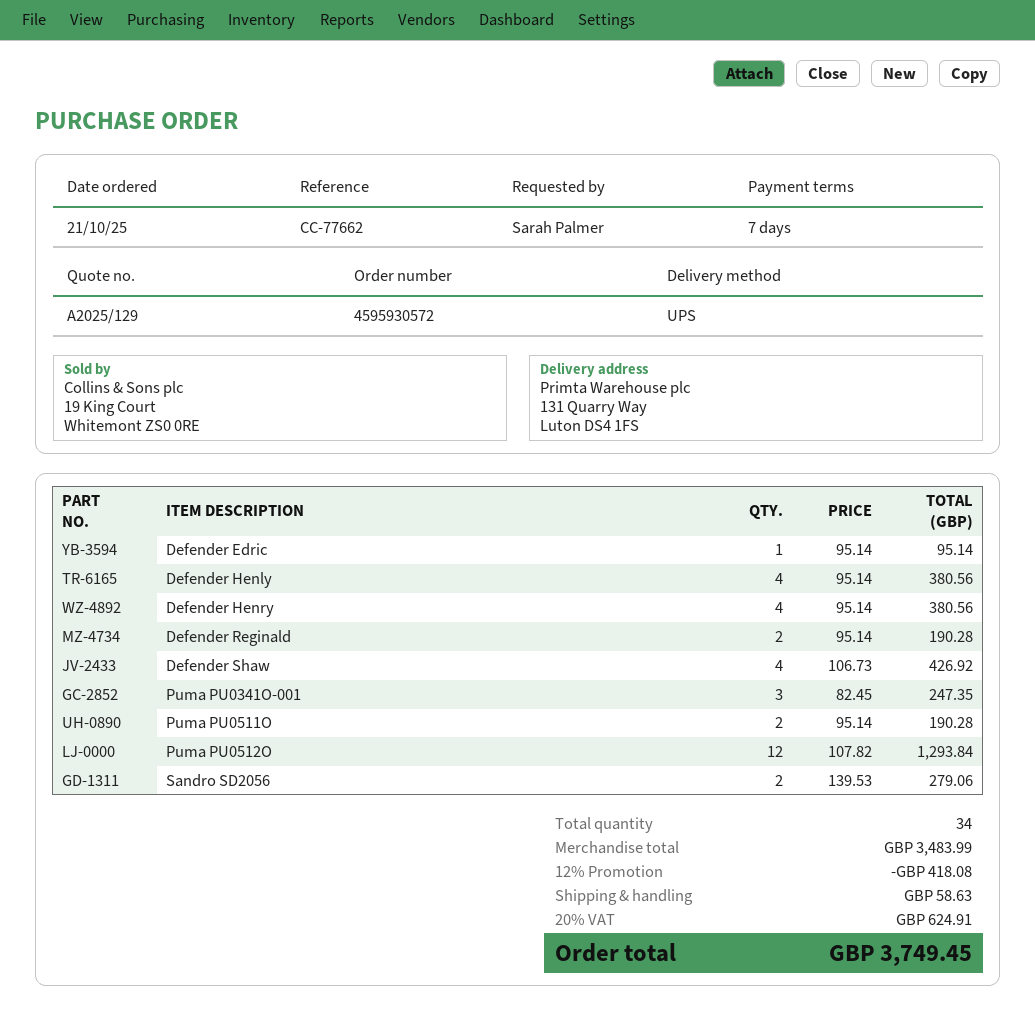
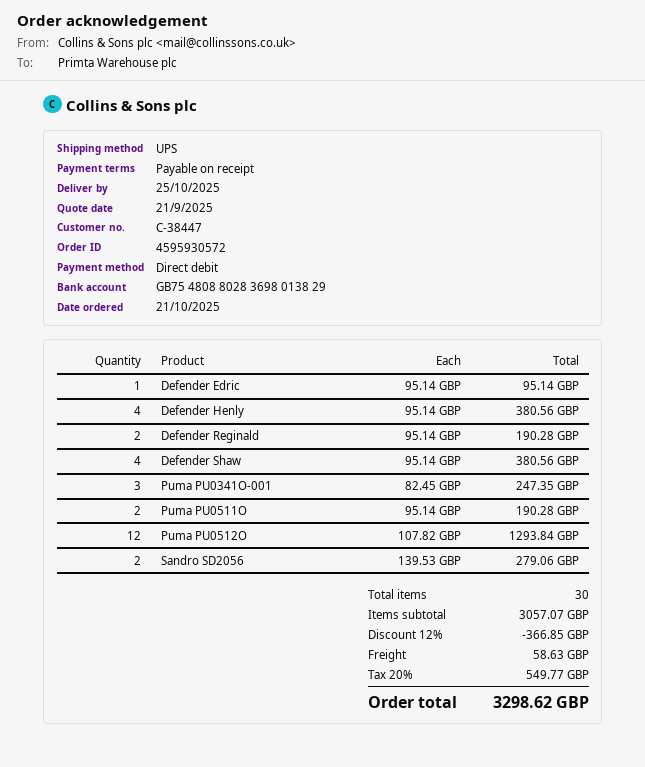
payment terms: 7 days -> on receipt
Defender Henry: 4 x 95.14 = 380.56 -> none
Defender Shaw: 4 x 106.73 = 426.92 -> 4 x 95.14 = 380.56
total quantity: 34 -> 30
subtotal: 3483.99 -> 3057.07
discount: 12% = 418.08 -> 12% = 366.85
tax: 20% = 624.91 -> 20% = 549.77
total: 3749.45 -> 3298.62

